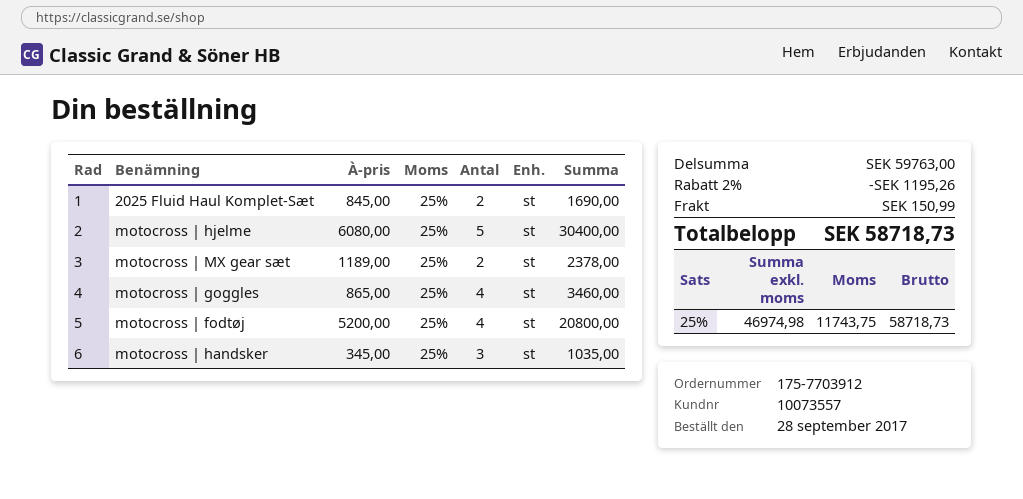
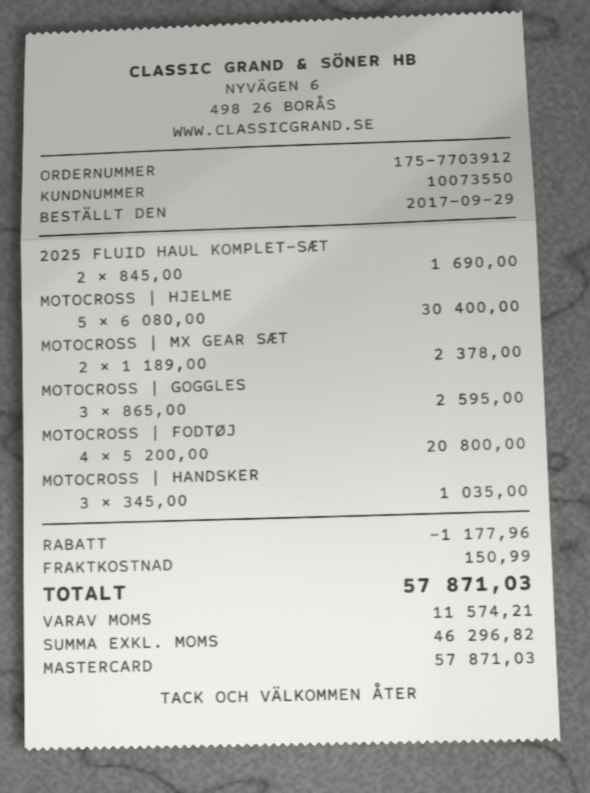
order date: 2017-09-28 -> 2017-09-29
customer number: 10073557 -> 10073550
motocross | goggles: 4 x 865.00 = 3460.00 -> 3 x 865.00 = 2595.00
discount: 1195.26 -> 1177.96
net: 46974.98 -> 46296.82
tax: 11743.75 -> 11574.21
total: 58718.73 -> 57871.03

